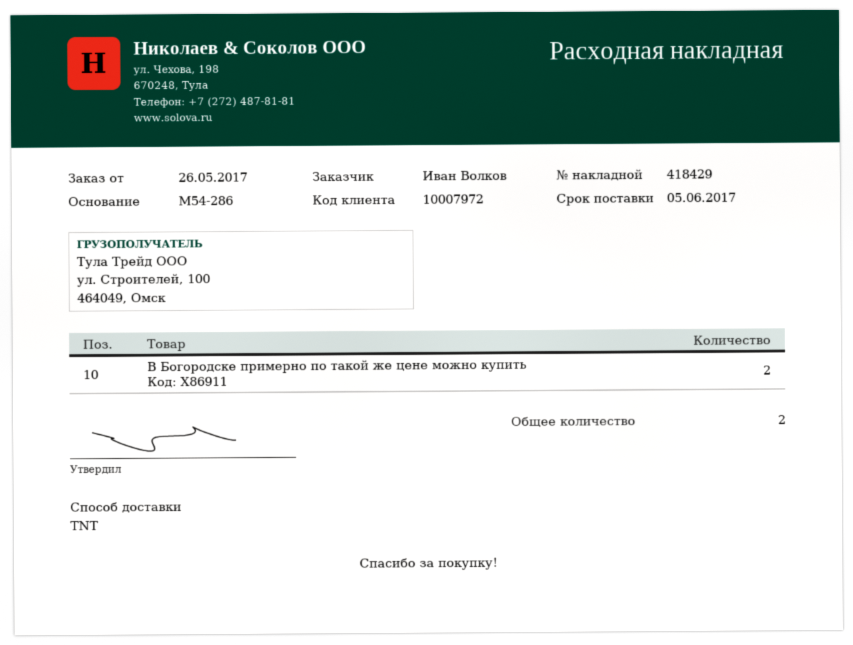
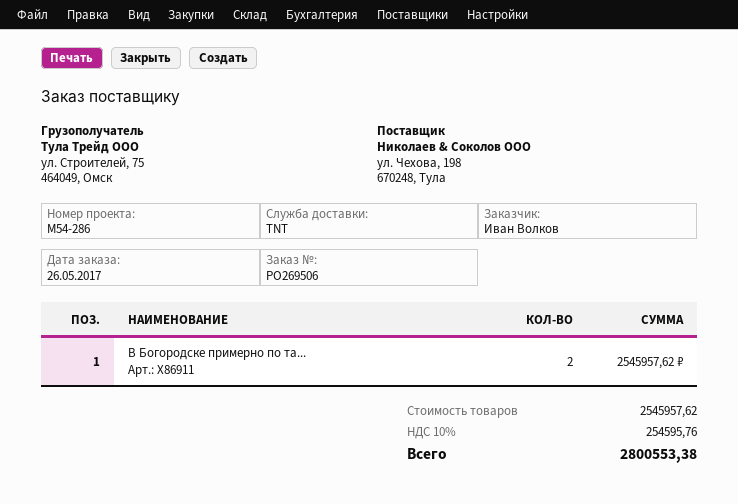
ship to: ул. Строителей, 100, 464049, Омск -> ул. Строителей, 75, 464049, Омск

